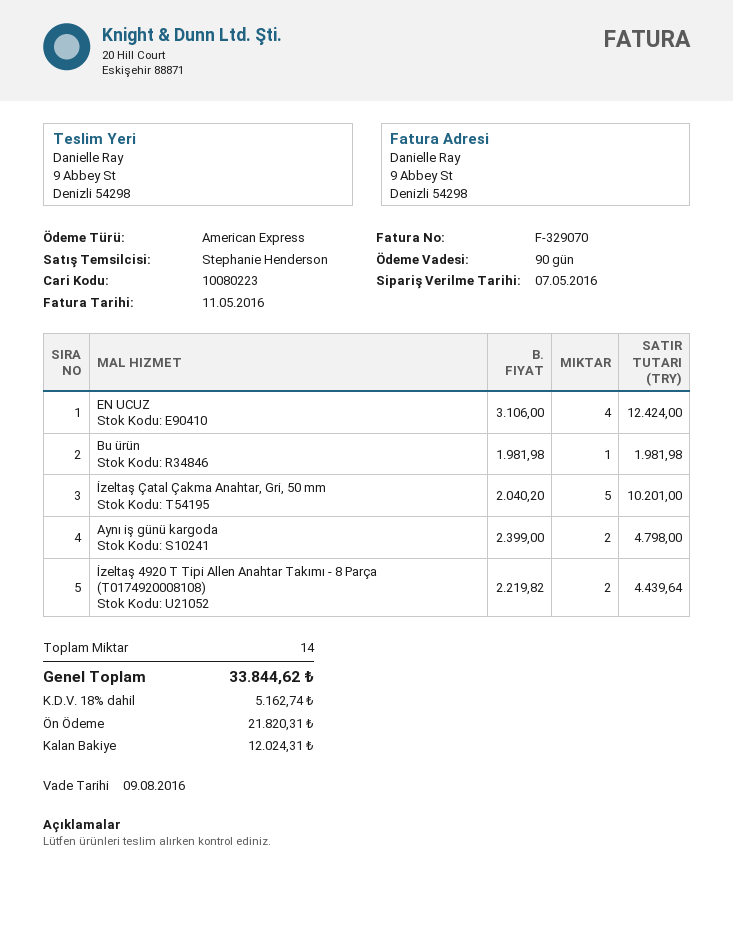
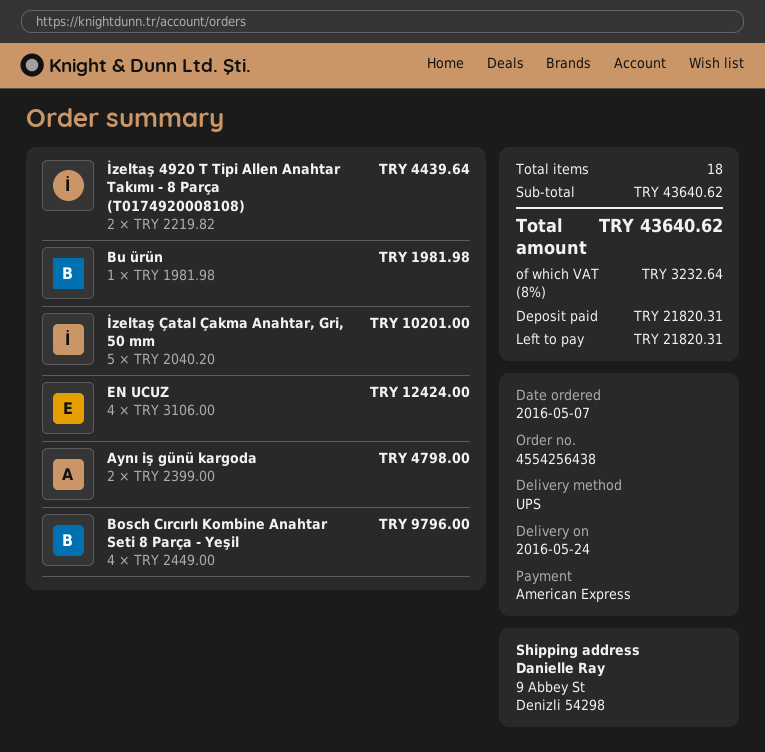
Bosch Cırcırlı Kombine Anahtar Seti 8 Parça - Yeşil: none -> 4 x 2449.00 = 9796.00
total quantity: 14 -> 18
tax: 18% = 5162.74 -> 8% = 3232.64
total: 33844.62 -> 43640.62
balance: 12024.31 -> 21820.31

